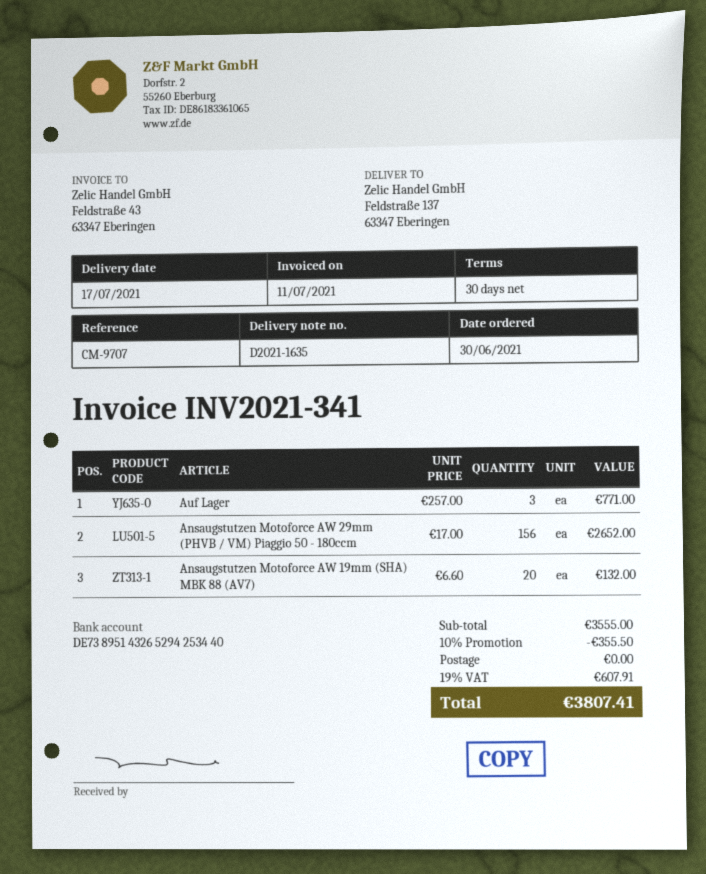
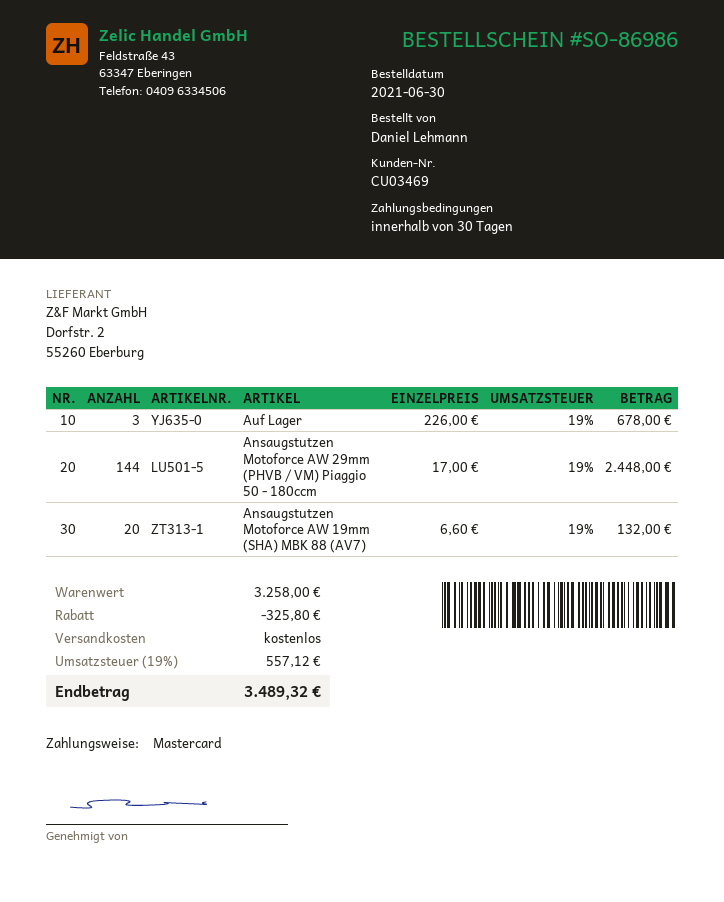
Auf Lager: 3 x 257.00 = 771.00 -> 3 x 226.00 = 678.00
Ansaugstutzen Motoforce AW 29mm (PHVB / VM) Piaggio 50 - 180ccm: 156 x 17.00 = 2652.00 -> 144 x 17.00 = 2448.00
subtotal: 3555.00 -> 3258.00
discount: 355.50 -> 325.80
tax: 19% = 607.91 -> 19% = 557.12
total: 3807.41 -> 3489.32

